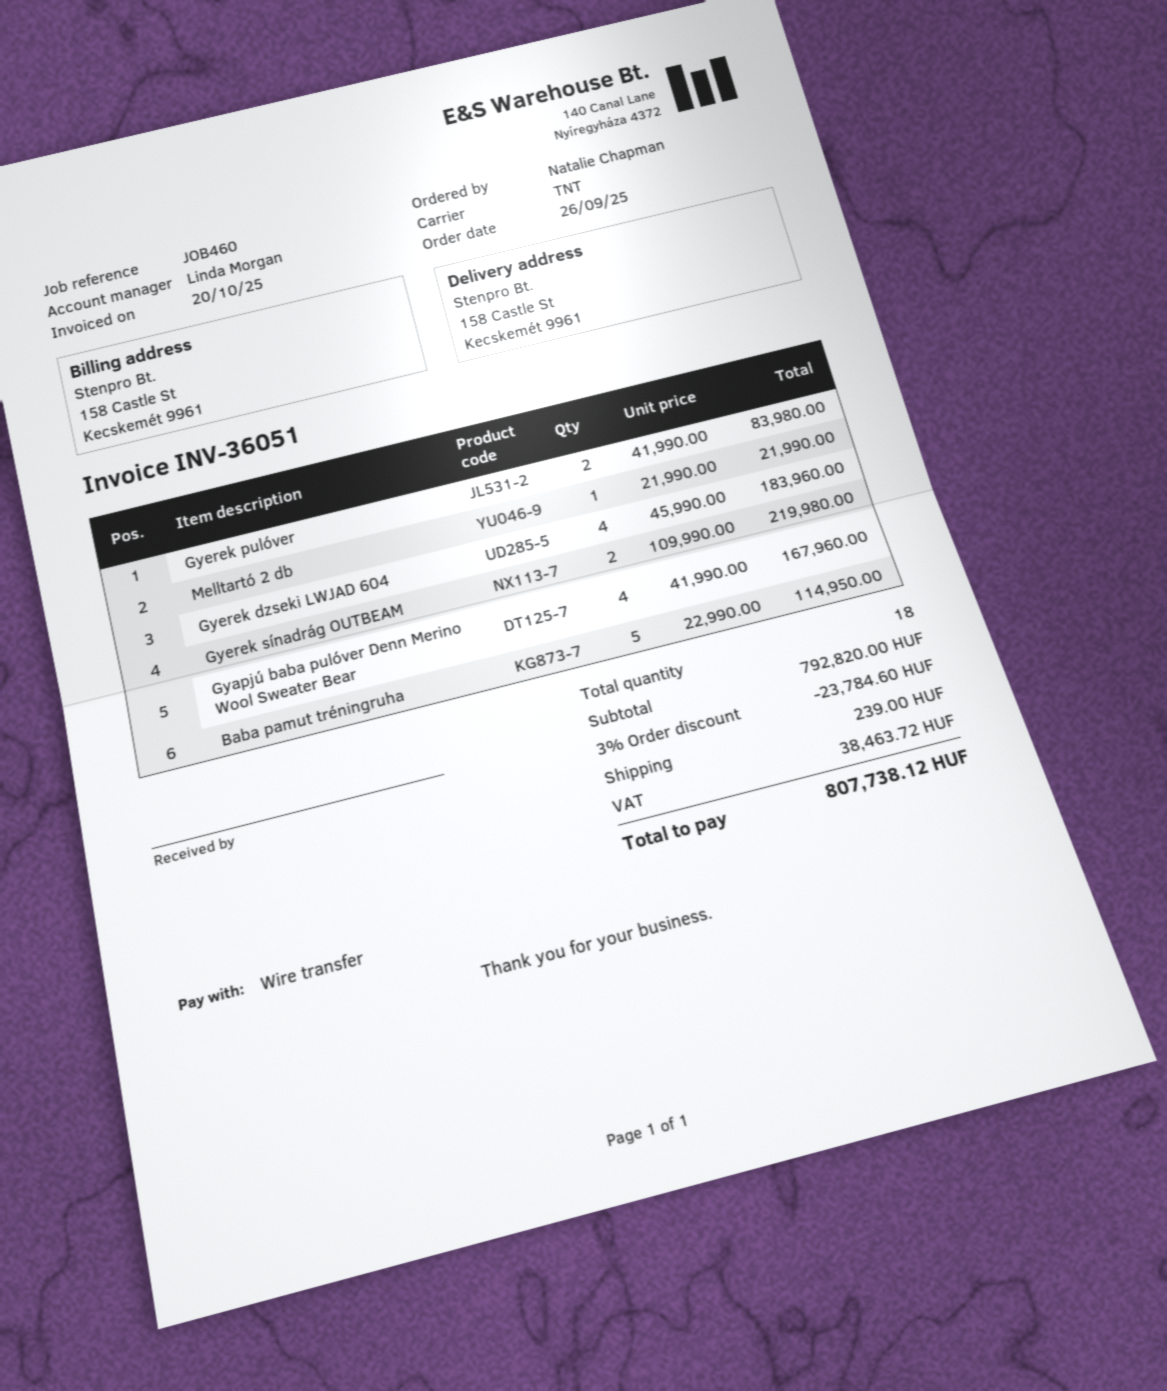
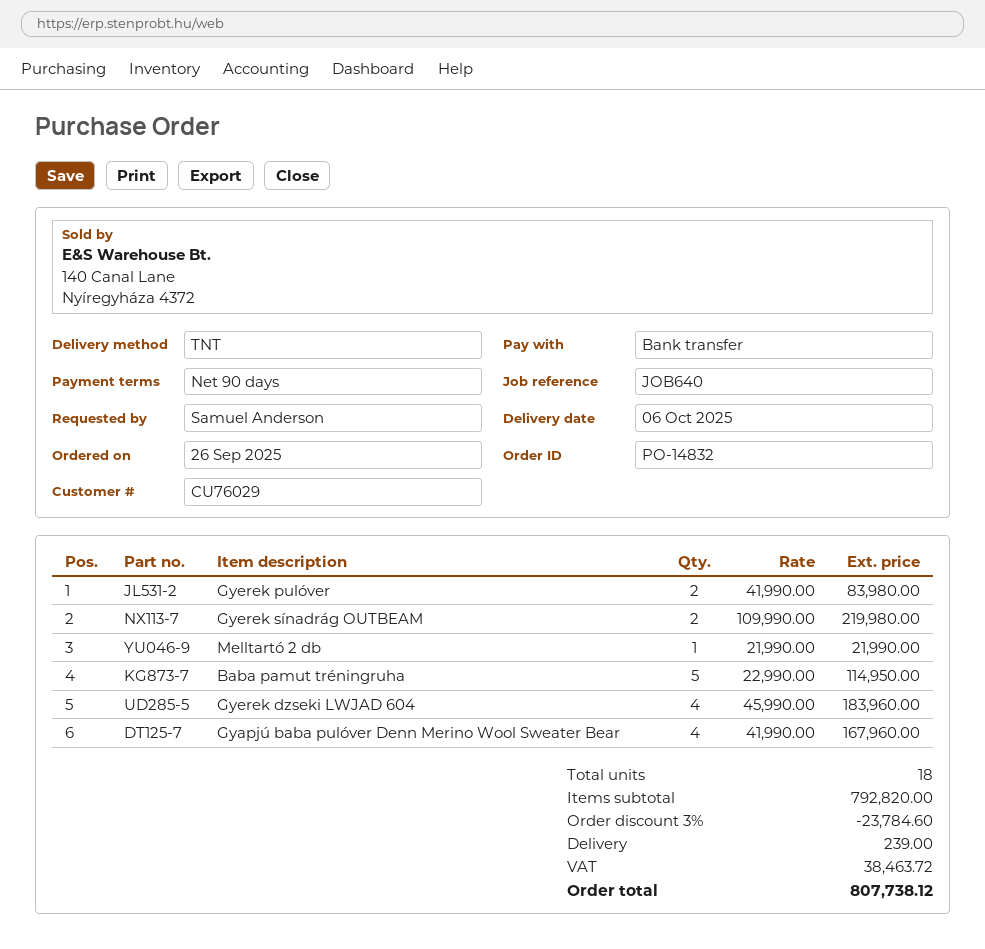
reference: JOB460 -> JOB640
ordered by: Natalie Chapman -> Samuel Anderson

